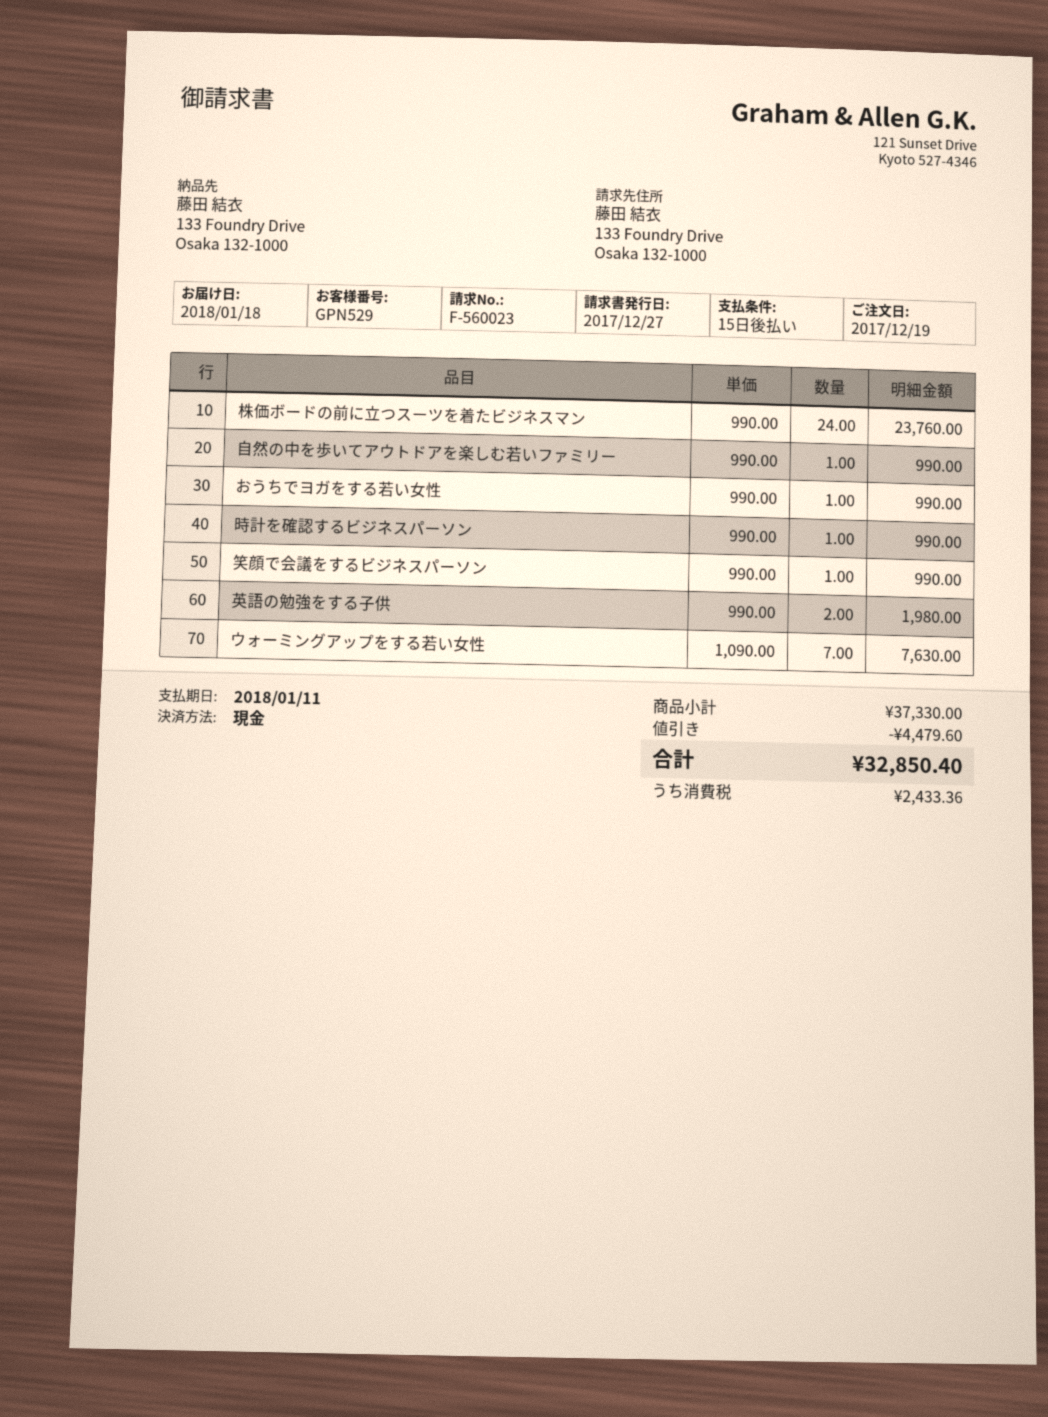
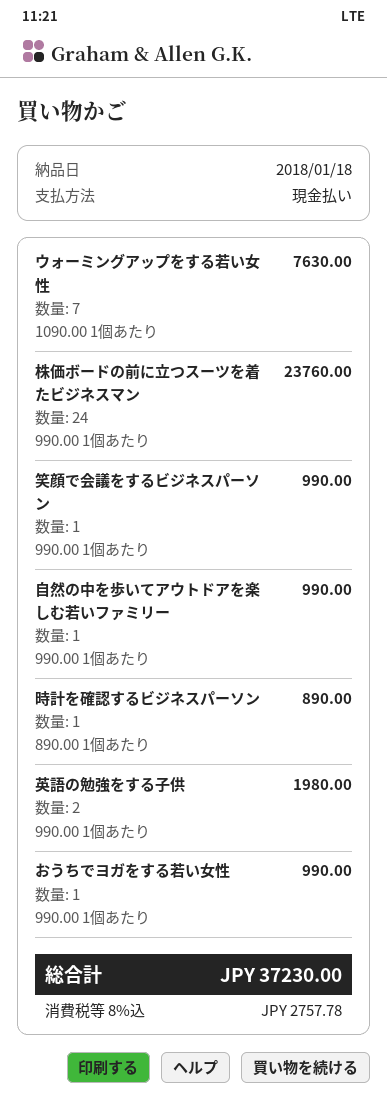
時計を確認するビジネスパーソン: 1 x 990.00 = 990.00 -> 1 x 890.00 = 890.00
discount: 4479.60 -> none
tax: 2433.36 -> 2757.78
total: 32850.40 -> 37230.00

